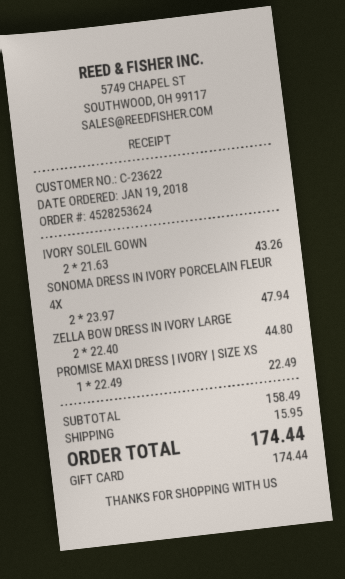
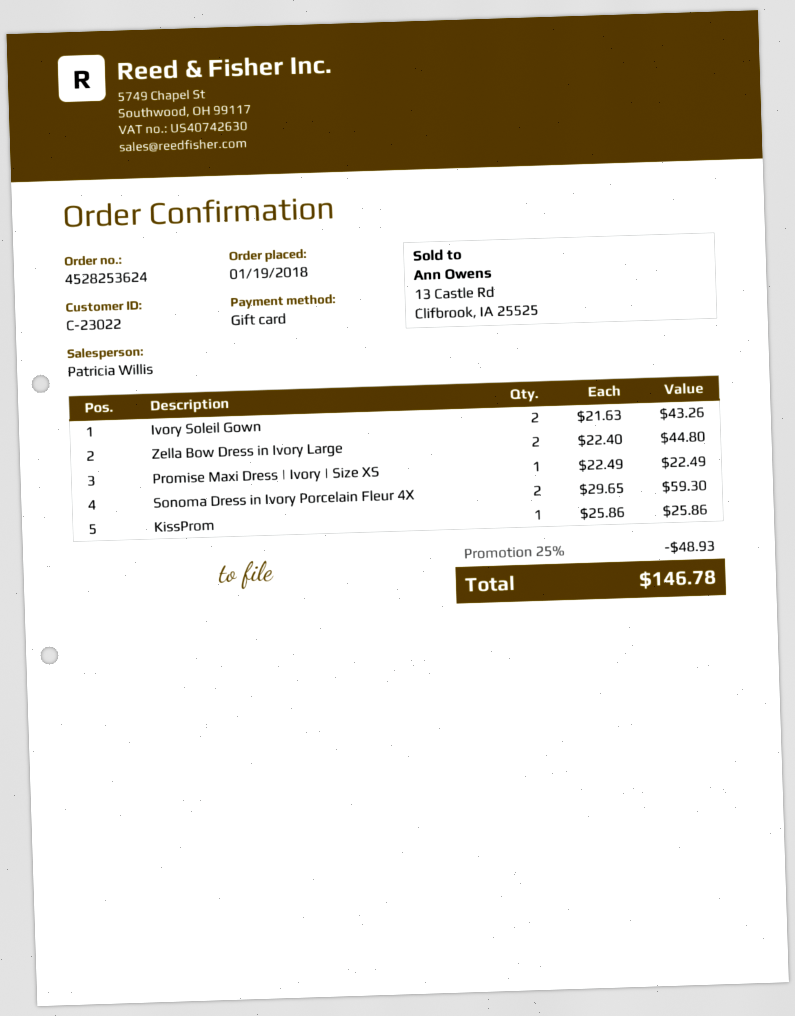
customer number: C-23622 -> C-23022
SONOMA DRESS IN IVORY PORCELAIN FLEUR 4X: 2 x 23.97 = 47.94 -> 2 x 29.65 = 59.30
KissProm: none -> 1 x 25.86 = 25.86
discount: none -> 25% = 48.93
shipping: 15.95 -> none
total: 174.44 -> 146.78

